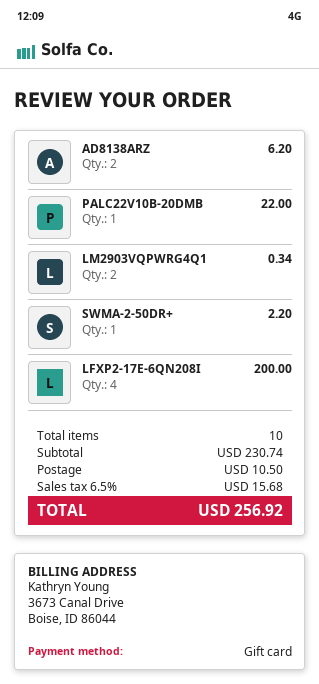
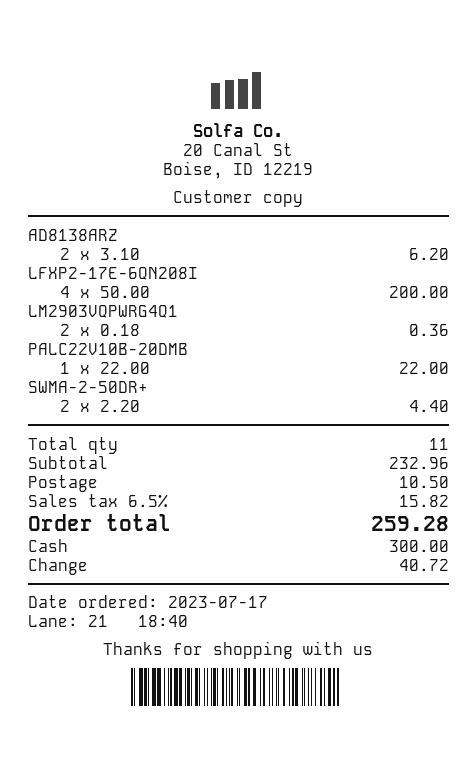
payment method: gift card -> cash
LM2903VQPWRG4Q1: 2 for 0.34 -> 2 for 0.36
SWMA-2-50DR+: 1 for 2.20 -> 2 for 4.40
total quantity: 10 -> 11
subtotal: 230.74 -> 232.96
tax: 6.5% = 15.68 -> 6.5% = 15.82
total: 256.92 -> 259.28

